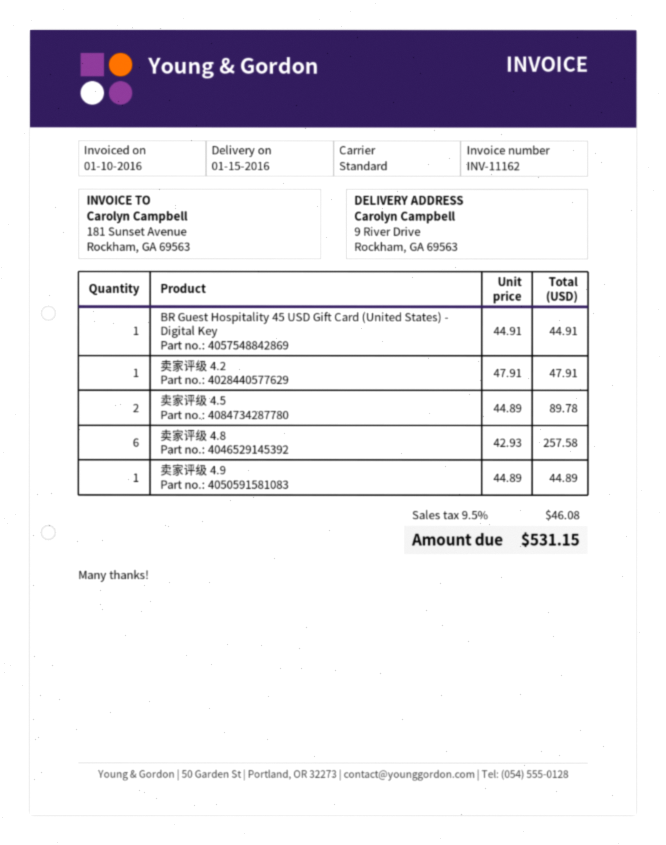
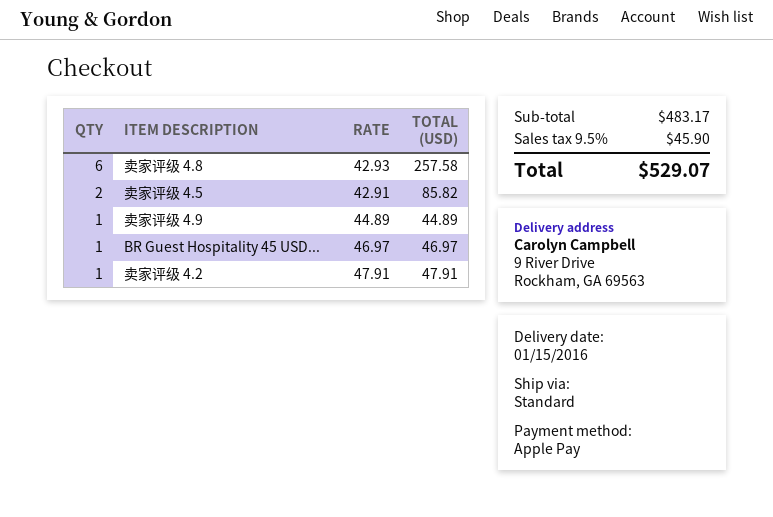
BR Guest Hospitality 45 USD Gift Card (United States) - Digital Key: 1 x 44.91 = 44.91 -> 1 x 46.97 = 46.97
卖家评级 4.5: 2 x 44.89 = 89.78 -> 2 x 42.91 = 85.82
tax: 9.5% = 46.08 -> 9.5% = 45.90
total: 531.15 -> 529.07

